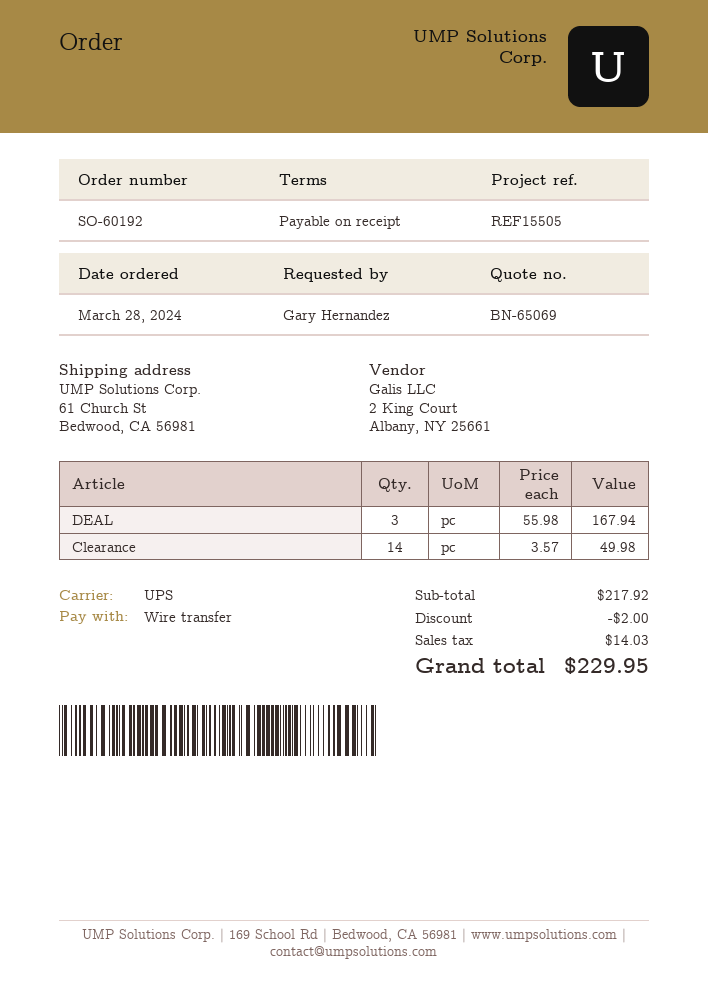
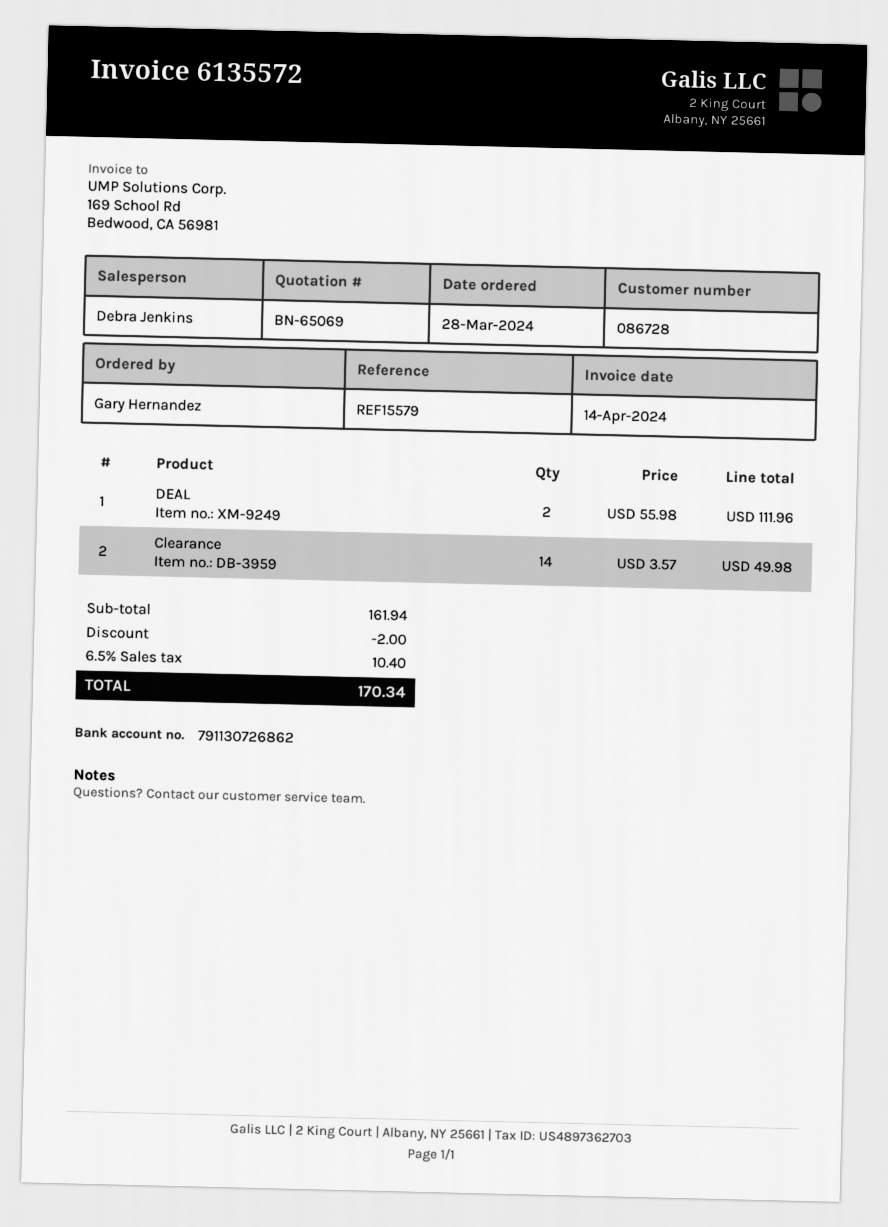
reference: REF15505 -> REF15579
DEAL: 3 x 55.98 = 167.94 -> 2 x 55.98 = 111.96
subtotal: 217.92 -> 161.94
tax: 14.03 -> 10.40
total: 229.95 -> 170.34

